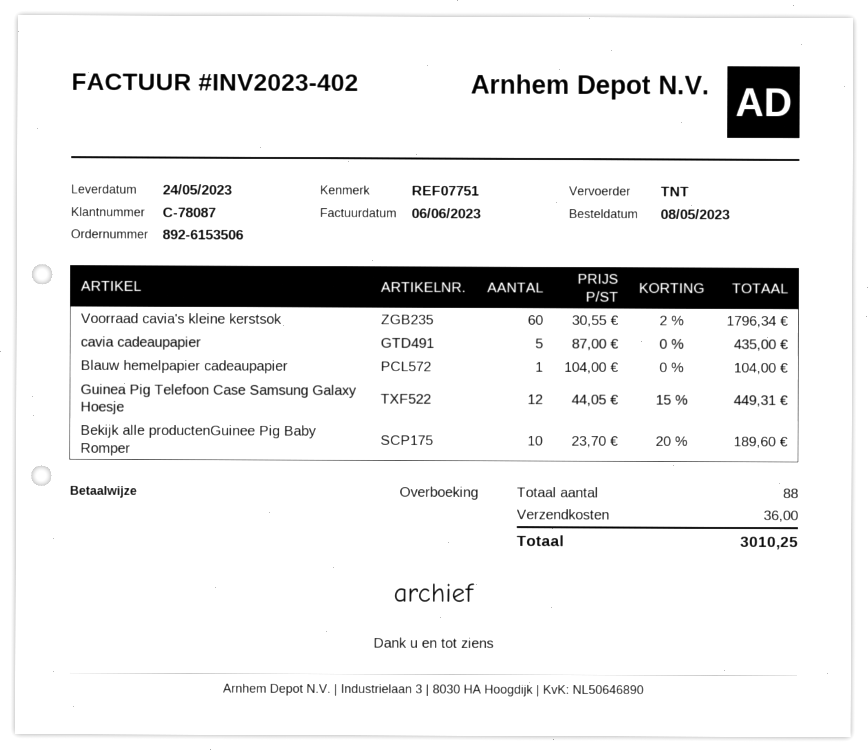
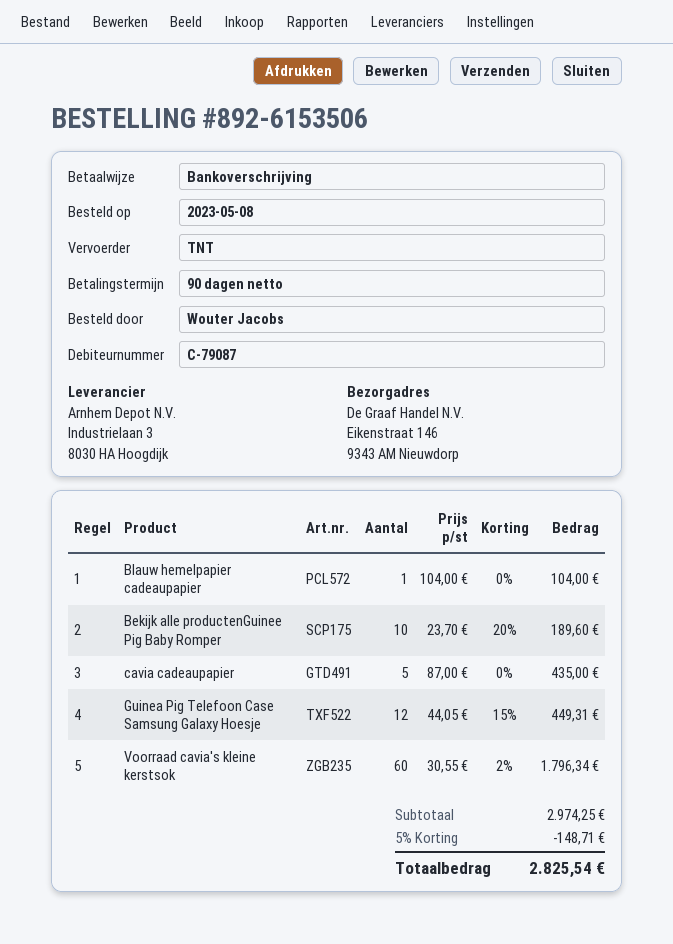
customer number: C-78087 -> C-79087
discount: none -> 5% = 148.71
shipping: 36.00 -> none
total: 3010.25 -> 2825.54

